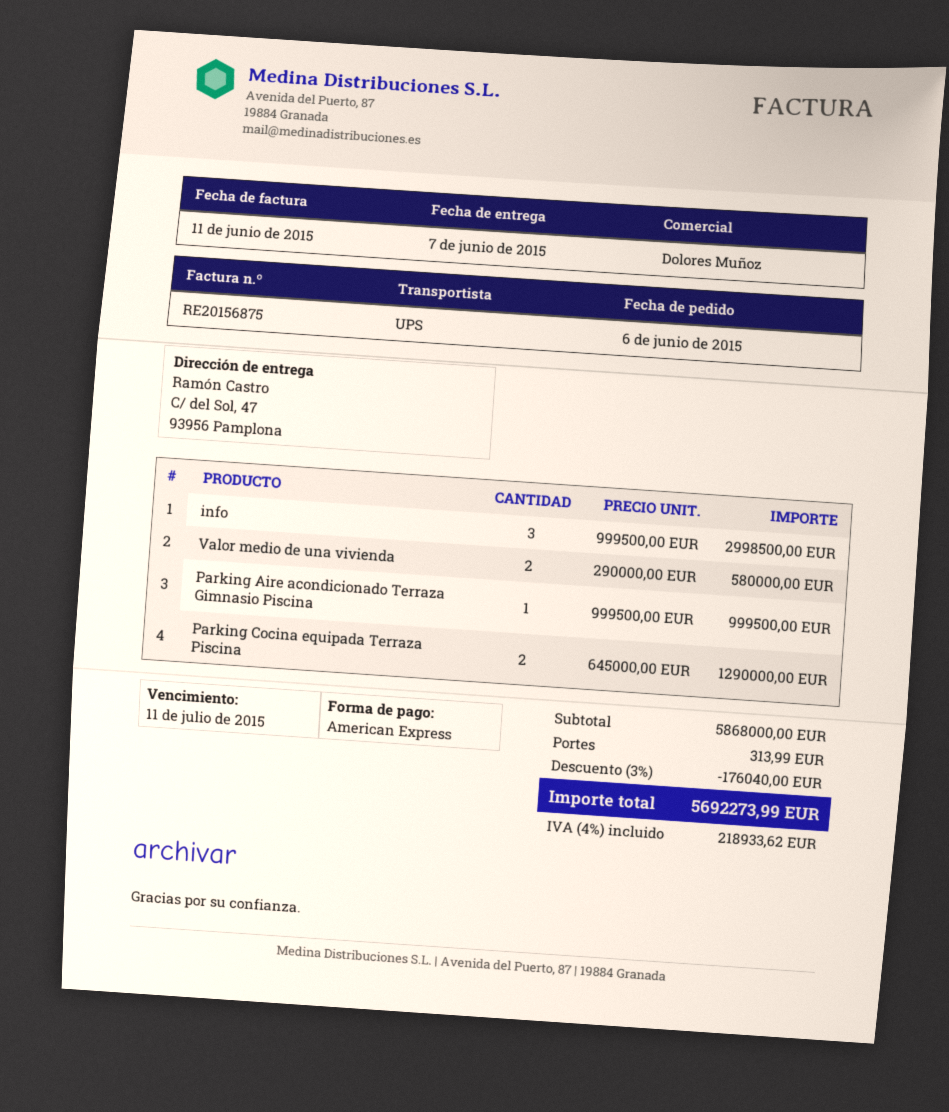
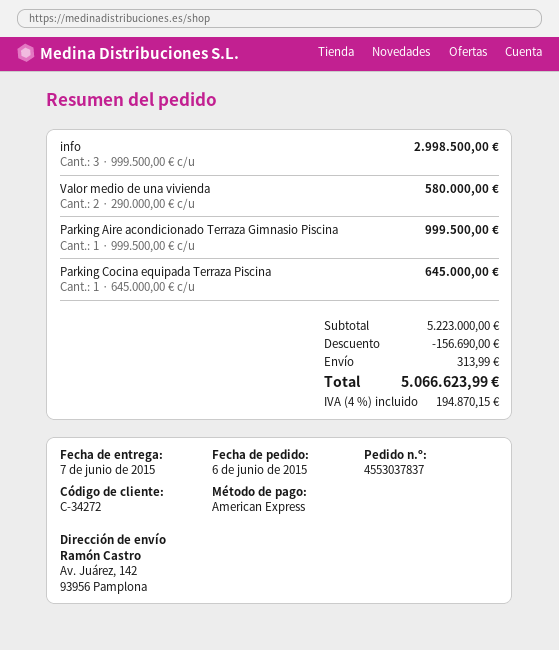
ship to: C/ del Sol, 47, 93956 Pamplona -> Av. Juárez, 142, 93956 Pamplona
Parking Cocina equipada Terraza Piscina: 2 x 645000.00 = 1290000.00 -> 1 x 645000.00 = 645000.00
subtotal: 5868000.00 -> 5223000.00
discount: 176040.00 -> 156690.00
tax: 4% = 218933.62 -> 4% = 194870.15
total: 5692273.99 -> 5066623.99

